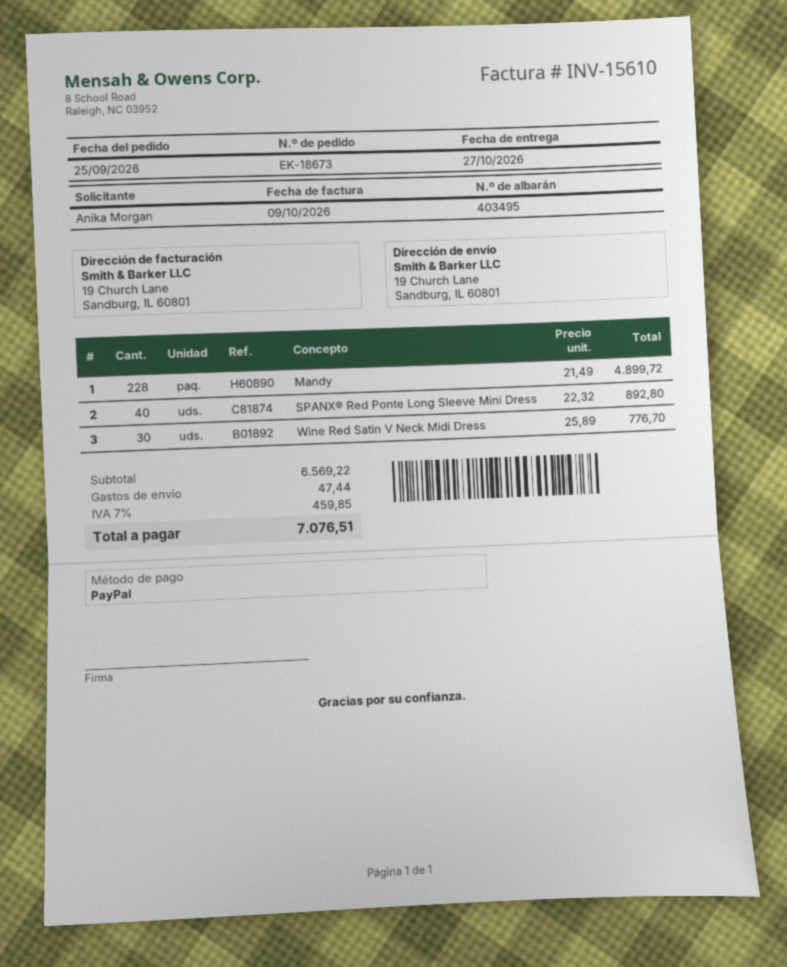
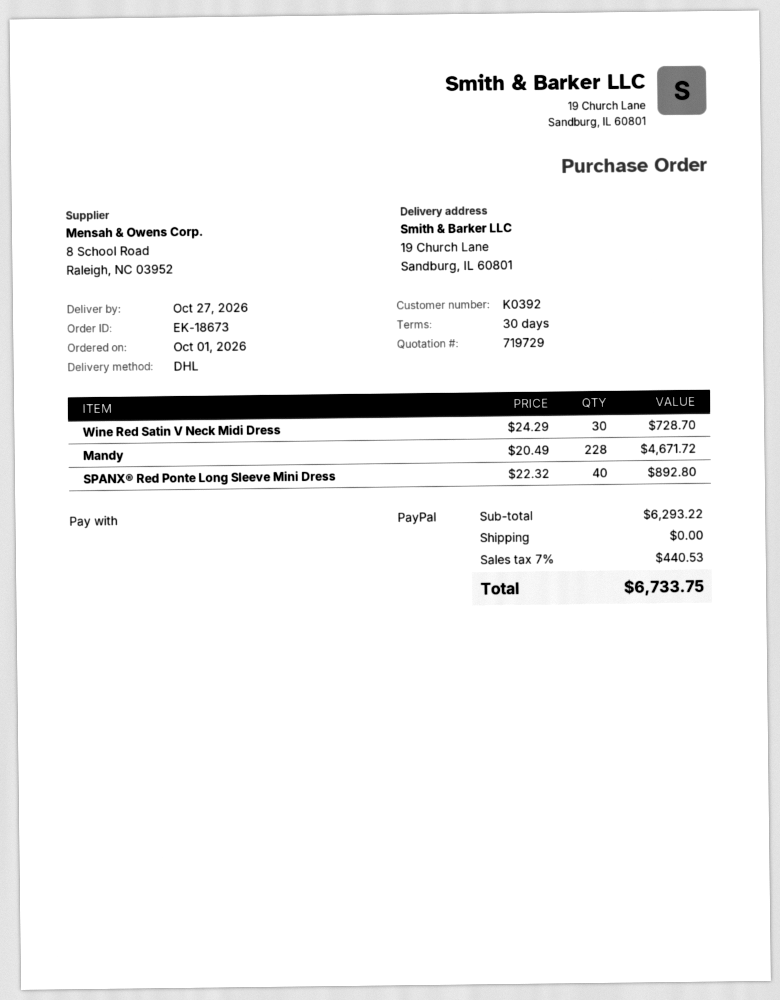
order date: 2026-09-25 -> 2026-10-01
Mandy: 228 x 21.49 = 4899.72 -> 228 x 20.49 = 4671.72
Wine Red Satin V Neck Midi Dress: 30 x 25.89 = 776.70 -> 30 x 24.29 = 728.70
subtotal: 6569.22 -> 6293.22
shipping: 47.44 -> 0.00
tax: 7% = 459.85 -> 7% = 440.53
total: 7076.51 -> 6733.75

